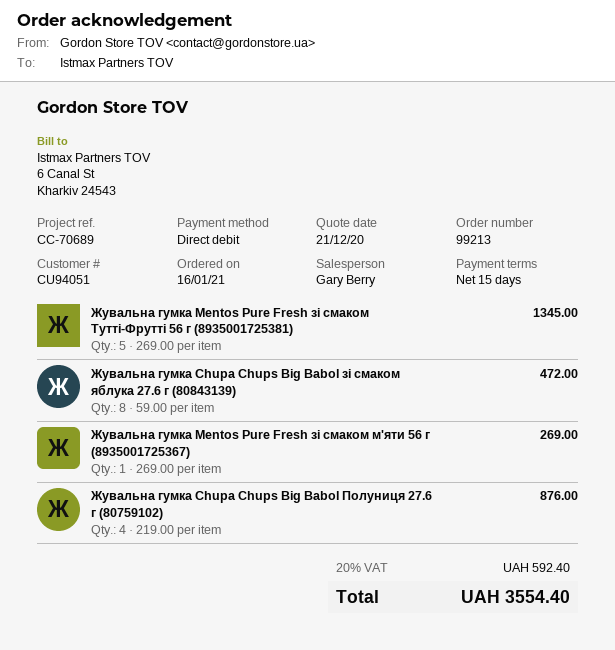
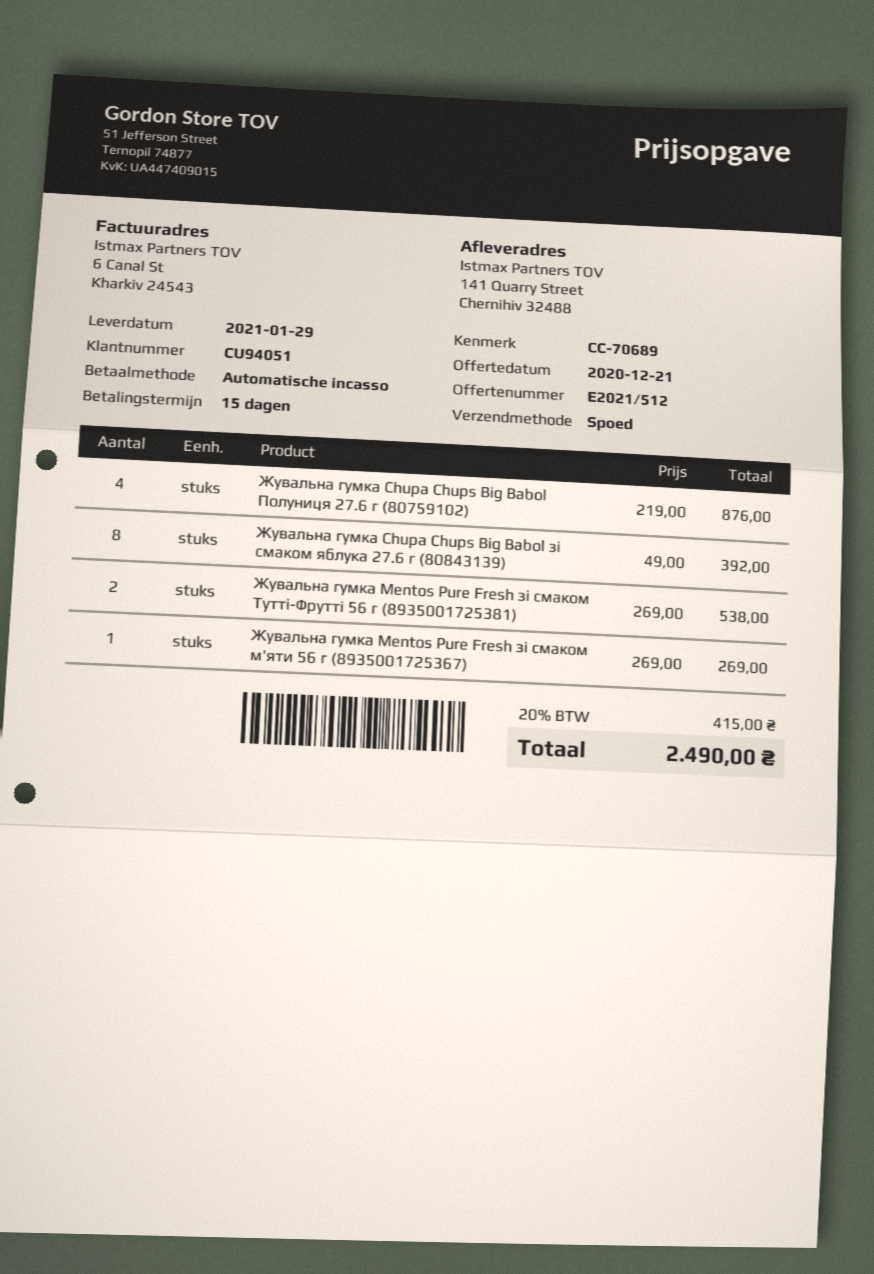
Жувальна гумка Mentos Pure Fresh зі смаком Тутті-Фрутті 56 г (8935001725381): 5 x 269.00 = 1345.00 -> 2 x 269.00 = 538.00
Жувальна гумка Chupa Chups Big Babol зі смаком яблука 27.6 г (80843139): 8 x 59.00 = 472.00 -> 8 x 49.00 = 392.00
tax: 20% = 592.40 -> 20% = 415.00
total: 3554.40 -> 2490.00

